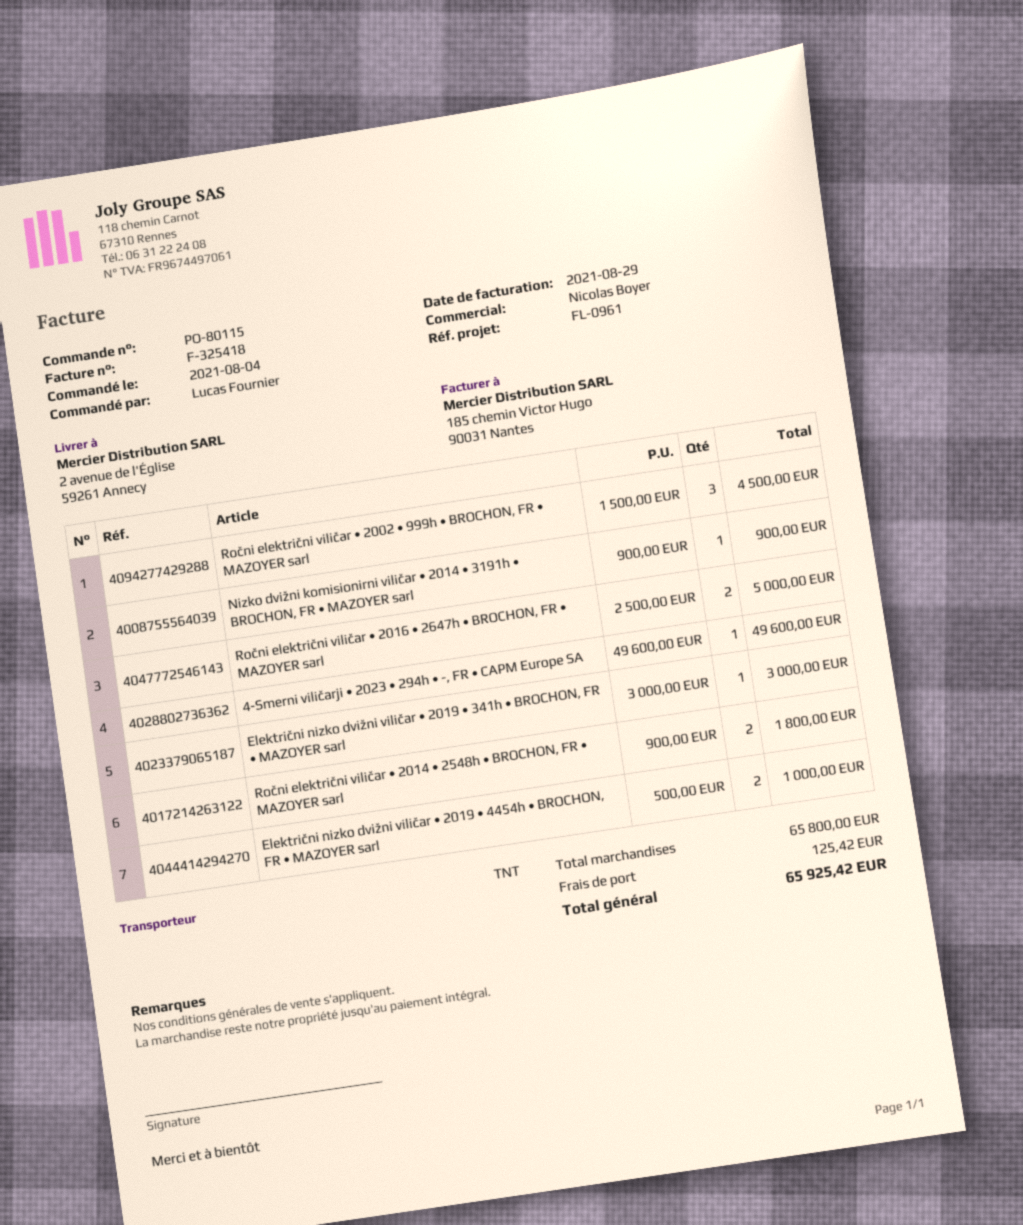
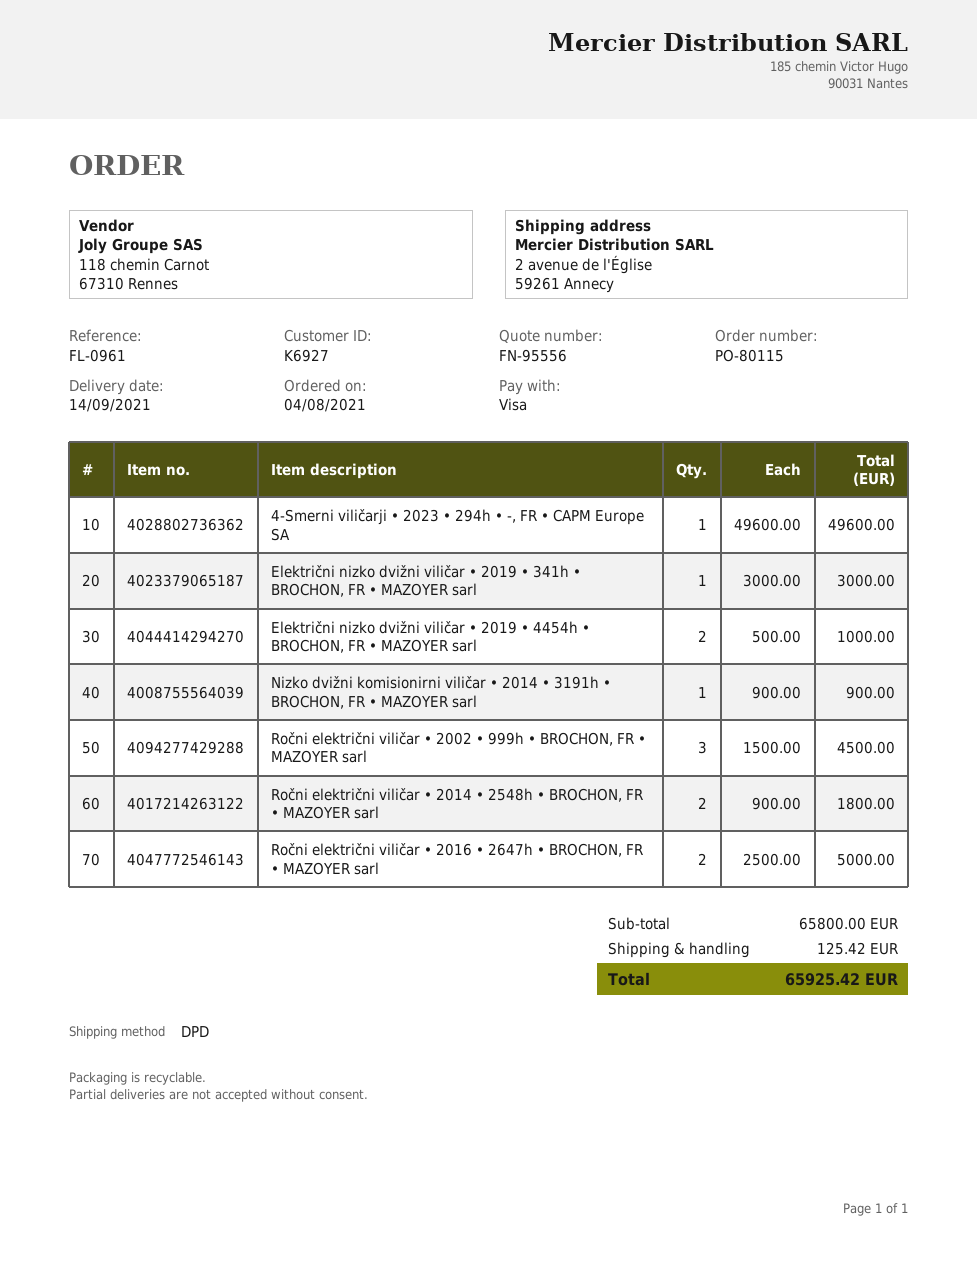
shipping method: TNT -> DPD

